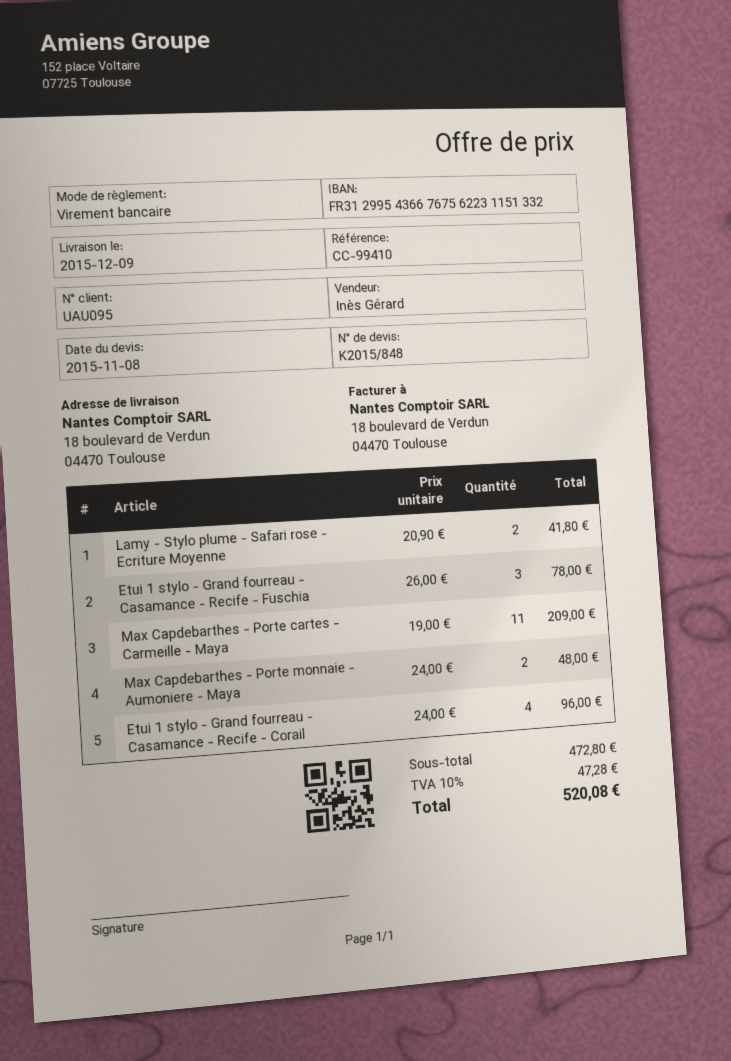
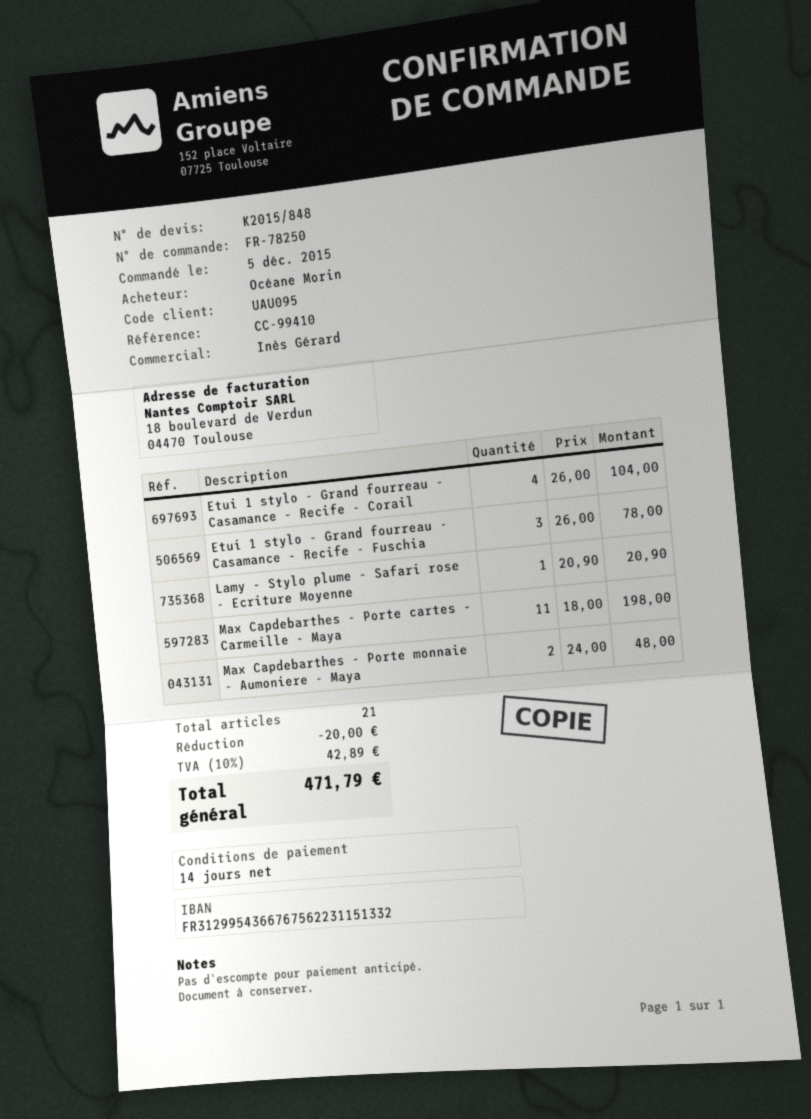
Lamy - Stylo plume - Safari rose - Ecriture Moyenne: 2 x 20.90 = 41.80 -> 1 x 20.90 = 20.90
Max Capdebarthes - Porte cartes - Carmeille - Maya: 11 x 19.00 = 209.00 -> 11 x 18.00 = 198.00
Etui 1 stylo - Grand fourreau - Casamance - Recife - Corail: 4 x 24.00 = 96.00 -> 4 x 26.00 = 104.00
discount: none -> 20.00
tax: 10% = 47.28 -> 10% = 42.89
total: 520.08 -> 471.79

